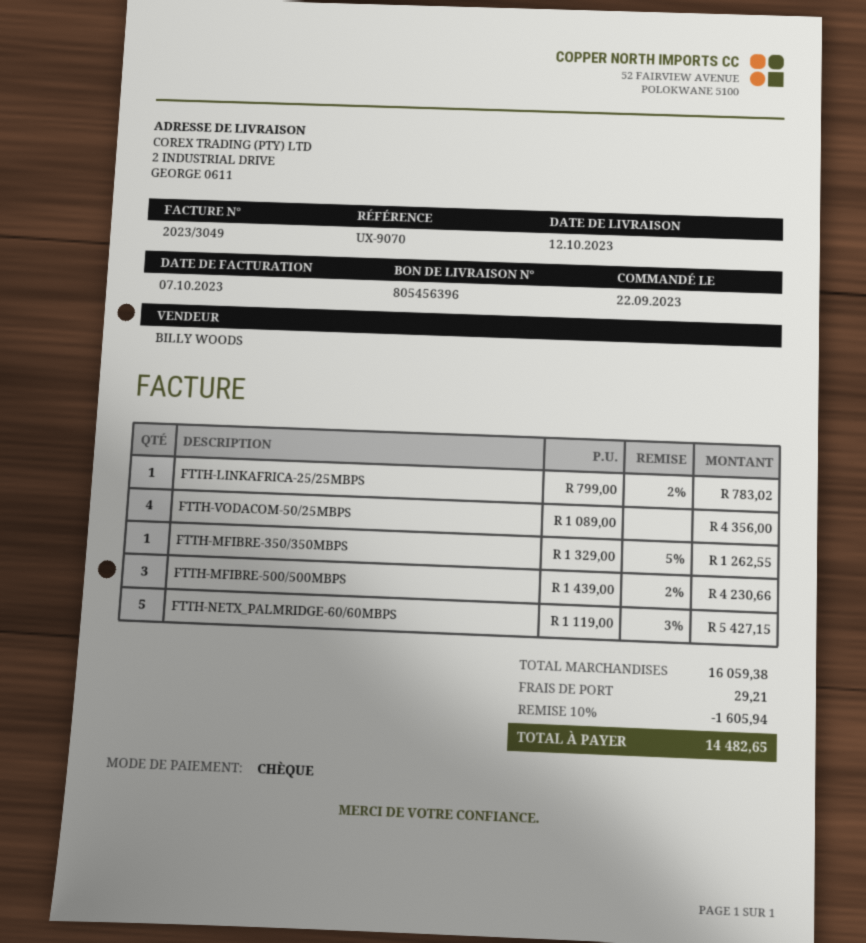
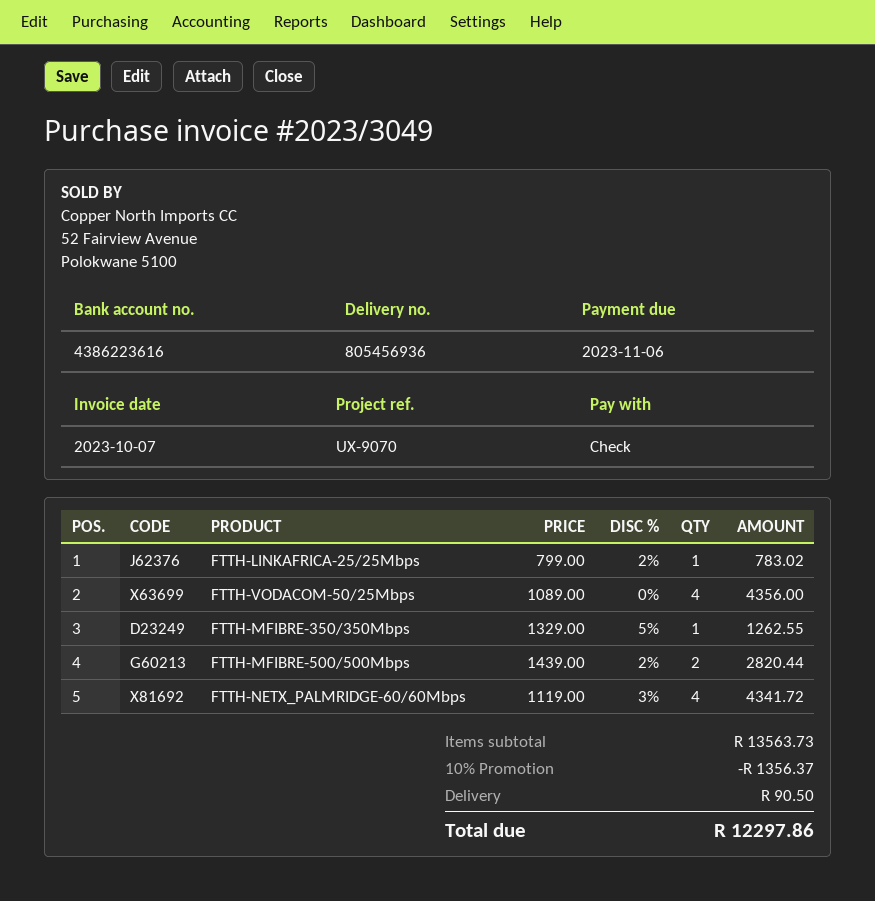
delivery note number: 805456396 -> 805456936
FTTH-MFIBRE-500/500MBPS: 3 x 1439.00 - 2% = 4230.66 -> 2 x 1439.00 - 2% = 2820.44
FTTH-NETX_PALMRIDGE-60/60MBPS: 5 x 1119.00 - 3% = 5427.15 -> 4 x 1119.00 - 3% = 4341.72
subtotal: 16059.38 -> 13563.73
discount: 10% = 1605.94 -> 10% = 1356.37
shipping: 29.21 -> 90.50
total: 14482.65 -> 12297.86

